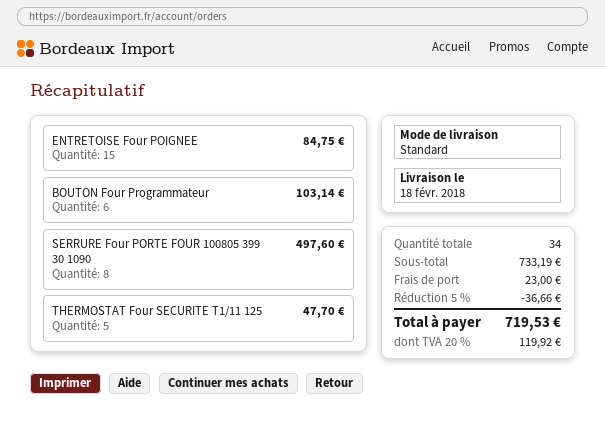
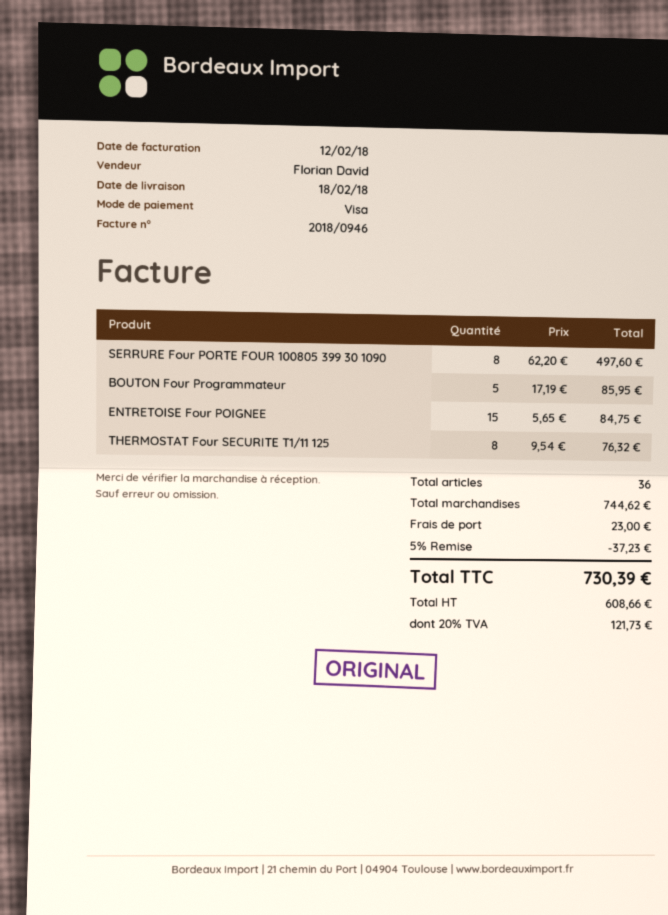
BOUTON Four Programmateur: 6 for 103.14 -> 5 for 85.95
THERMOSTAT Four SECURITE T1/11 125: 5 for 47.70 -> 8 for 76.32
total quantity: 34 -> 36
subtotal: 733.19 -> 744.62
discount: 5% = 36.66 -> 5% = 37.23
tax: 20% = 119.92 -> 20% = 121.73
total: 719.53 -> 730.39

